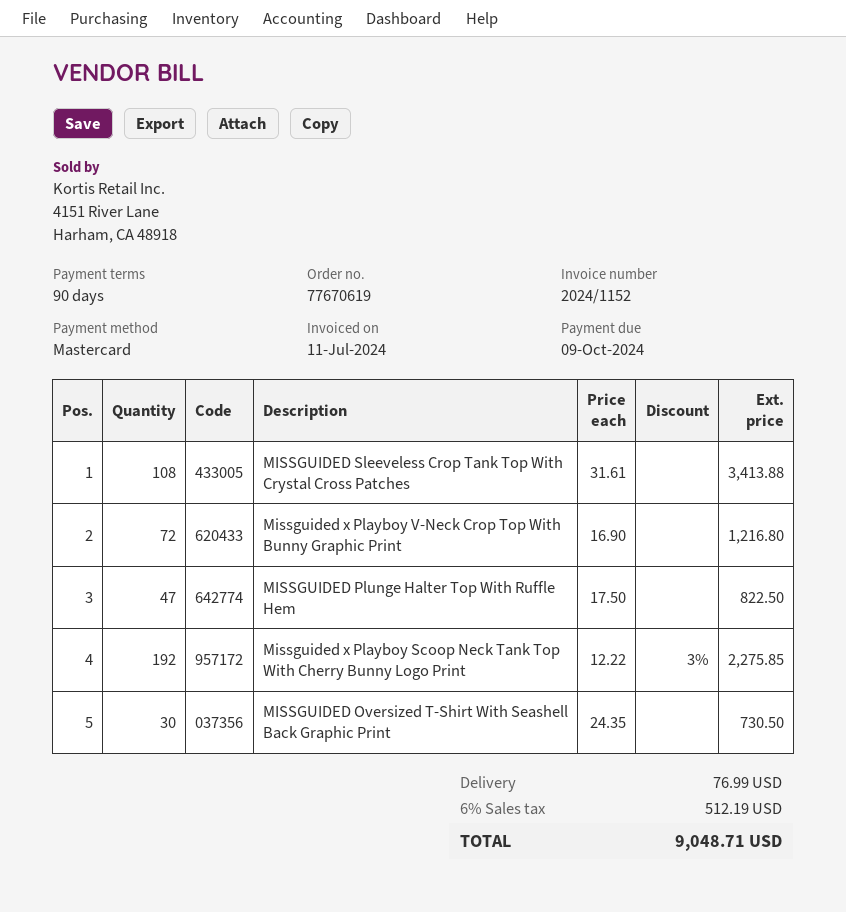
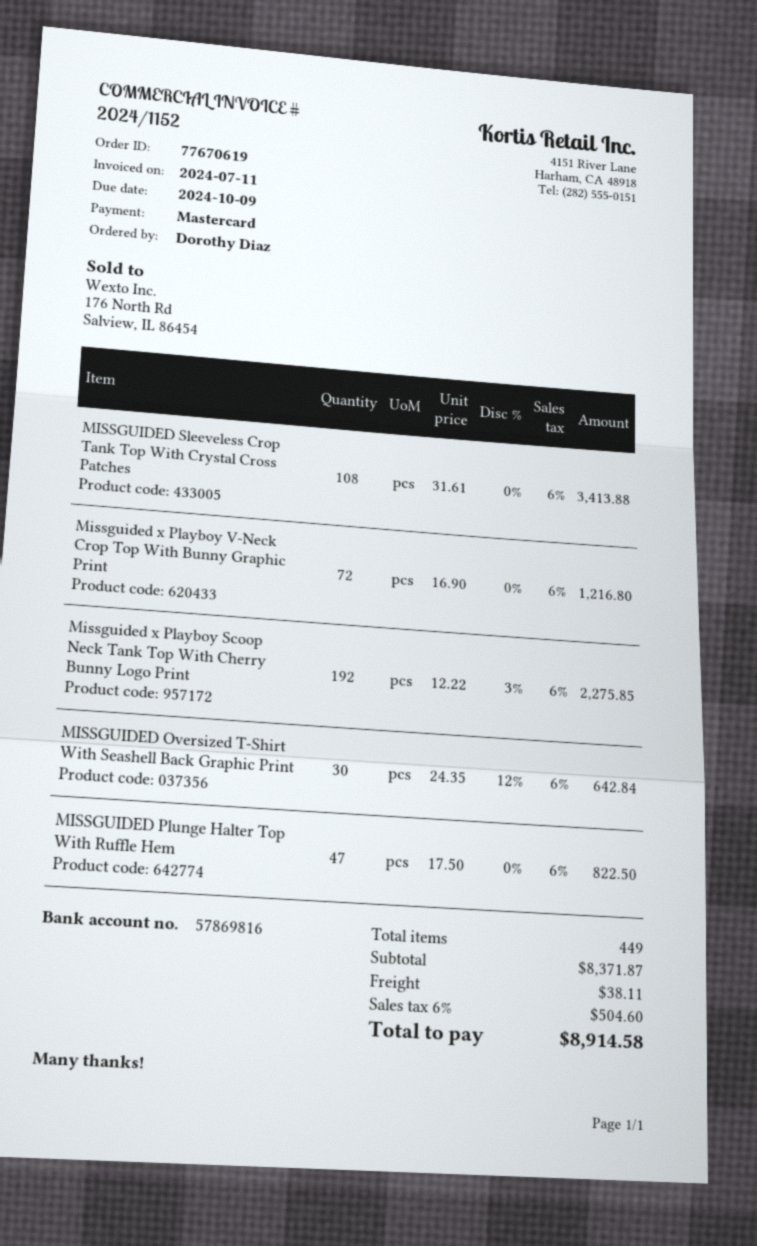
MISSGUIDED Oversized T-Shirt With Seashell Back Graphic Print: 30 x 24.35 = 730.50 -> 30 x 24.35 - 12% = 642.84
shipping: 76.99 -> 38.11
tax: 6% = 512.19 -> 6% = 504.60
total: 9048.71 -> 8914.58

